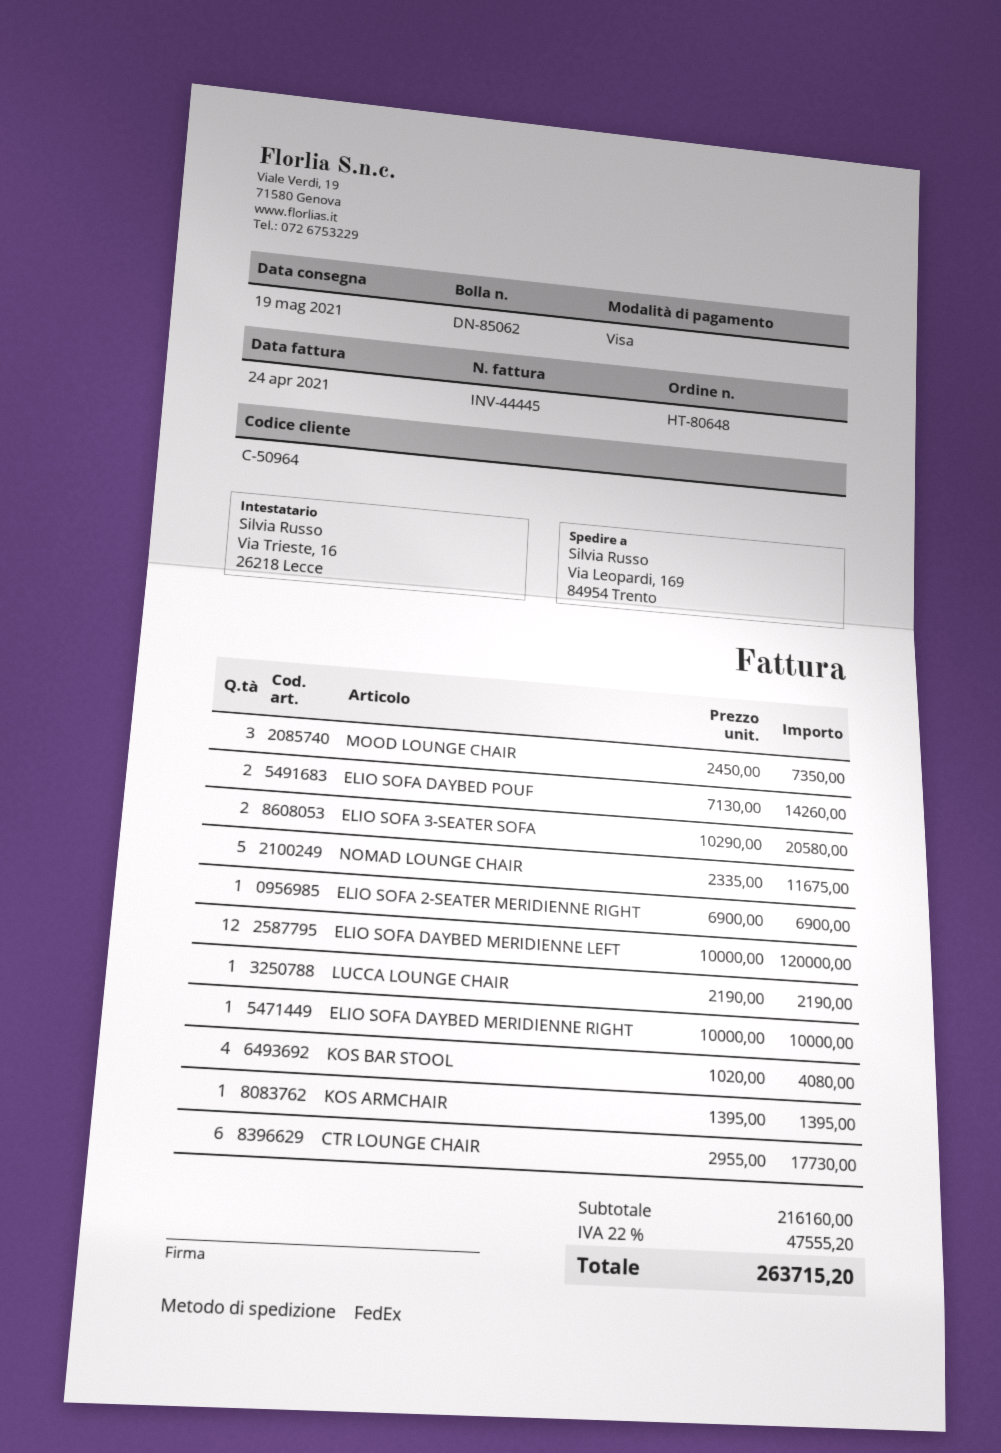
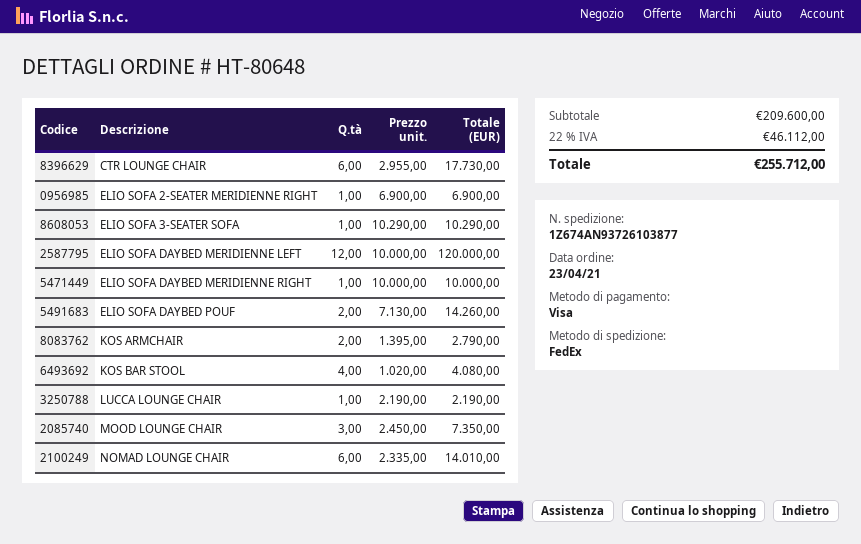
ELIO SOFA 3-SEATER SOFA: 2 x 10290.00 = 20580.00 -> 1 x 10290.00 = 10290.00
NOMAD LOUNGE CHAIR: 5 x 2335.00 = 11675.00 -> 6 x 2335.00 = 14010.00
KOS ARMCHAIR: 1 x 1395.00 = 1395.00 -> 2 x 1395.00 = 2790.00
subtotal: 216160.00 -> 209600.00
tax: 22% = 47555.20 -> 22% = 46112.00
total: 263715.20 -> 255712.00

